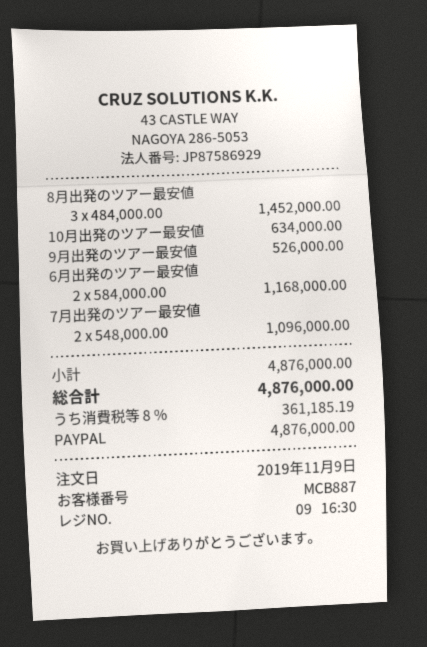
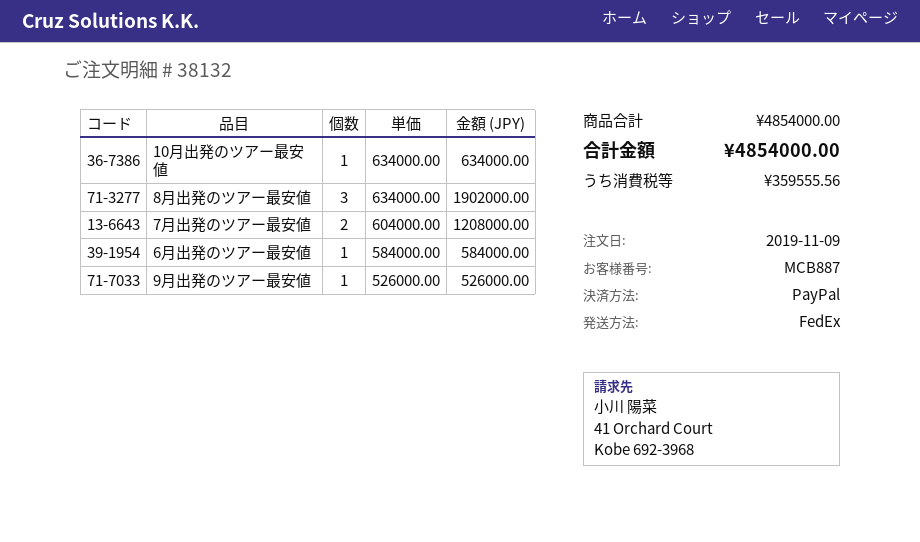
8月出発のツアー最安値: 3 x 484000.00 = 1452000.00 -> 3 x 634000.00 = 1902000.00
6月出発のツアー最安値: 2 x 584000.00 = 1168000.00 -> 1 x 584000.00 = 584000.00
7月出発のツアー最安値: 2 x 548000.00 = 1096000.00 -> 2 x 604000.00 = 1208000.00
subtotal: 4876000.00 -> 4854000.00
tax: 361185.19 -> 359555.56
total: 4876000.00 -> 4854000.00

